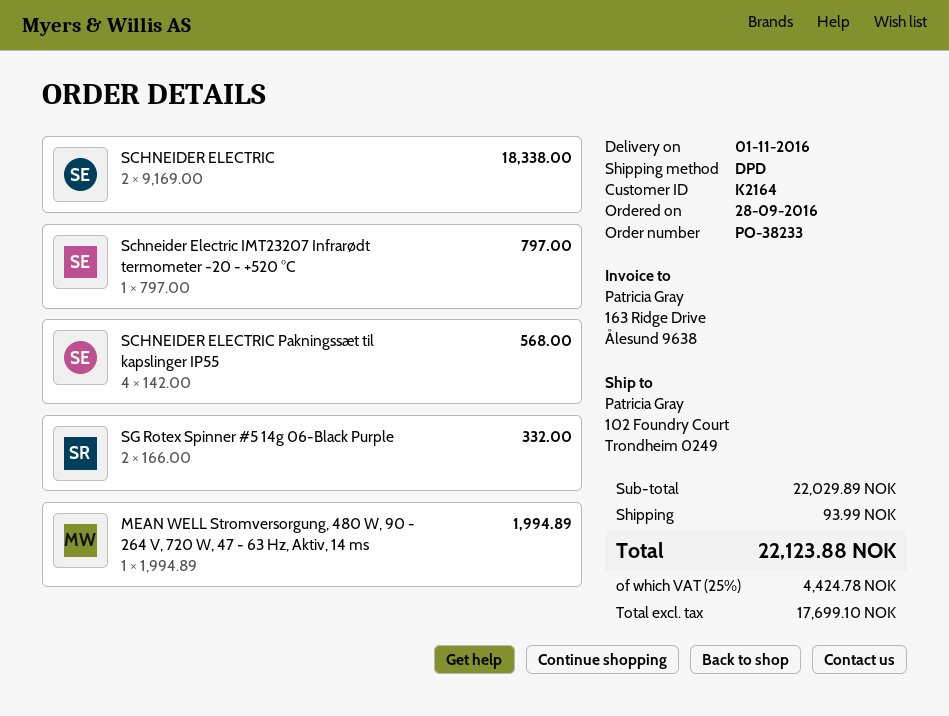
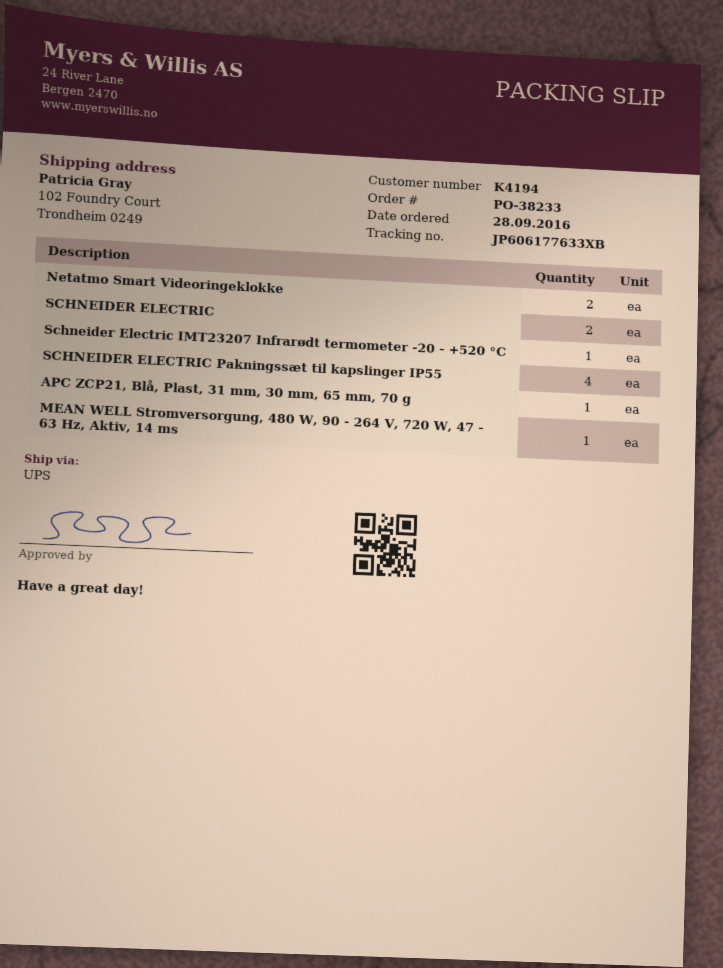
customer number: K2164 -> K4194
shipping method: DPD -> UPS
SG Rotex Spinner #5 14g 06-Black Purple: 2 -> none
Netatmo Smart Videoringeklokke: none -> 2
APC ZCP21, Blå, Plast, 31 mm, 30 mm, 65 mm, 70 g: none -> 1

